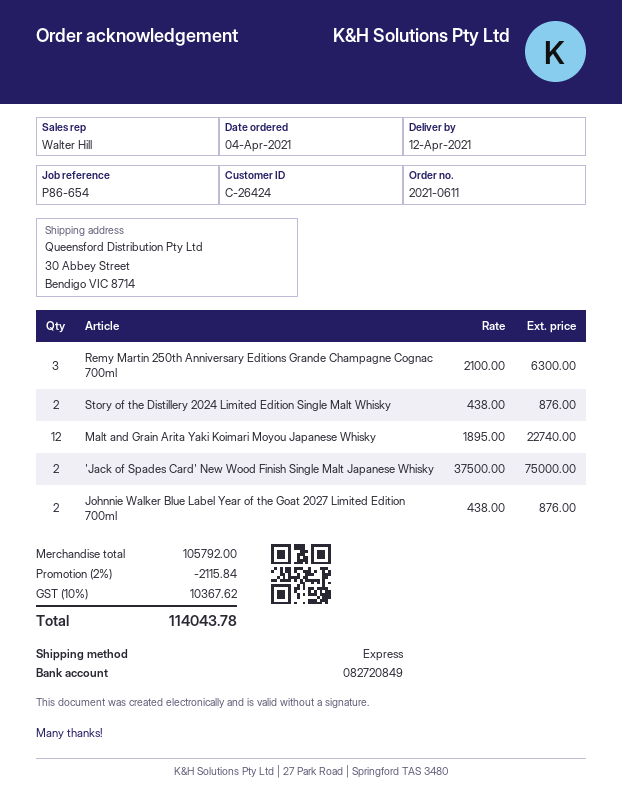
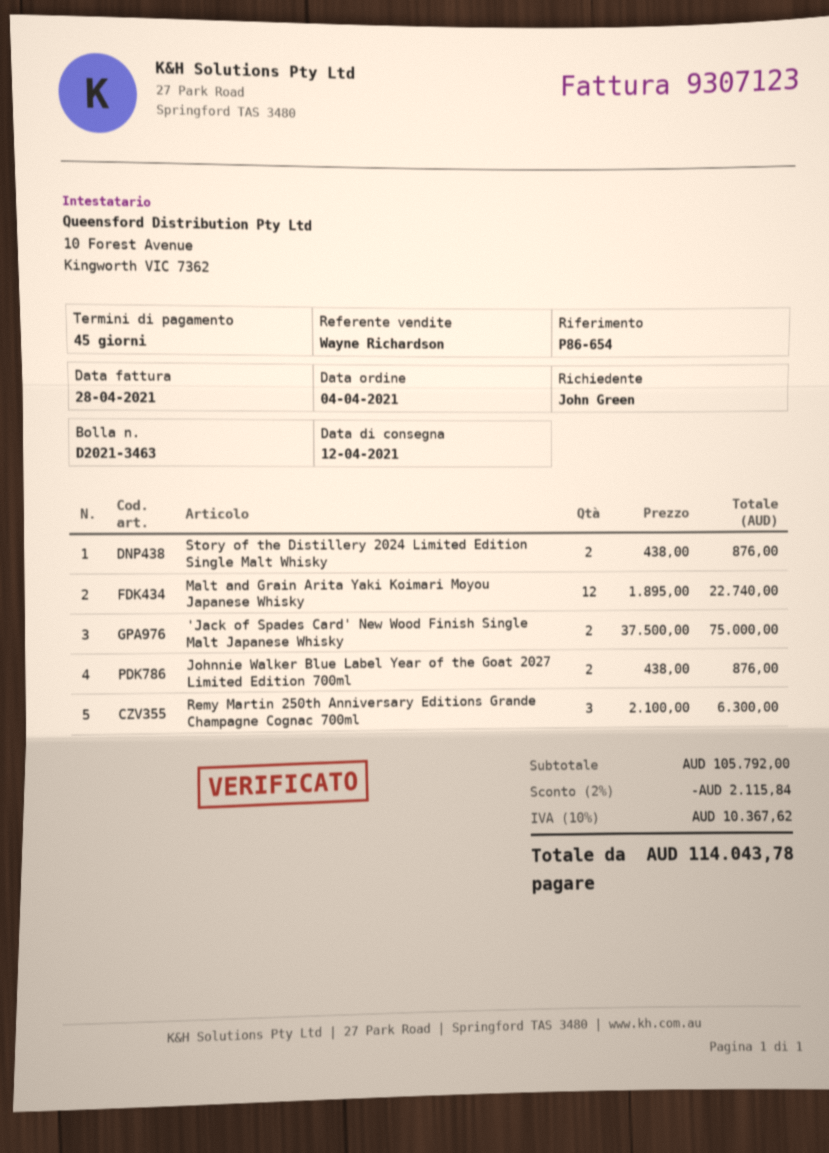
sales rep: Walter Hill -> Wayne Richardson

